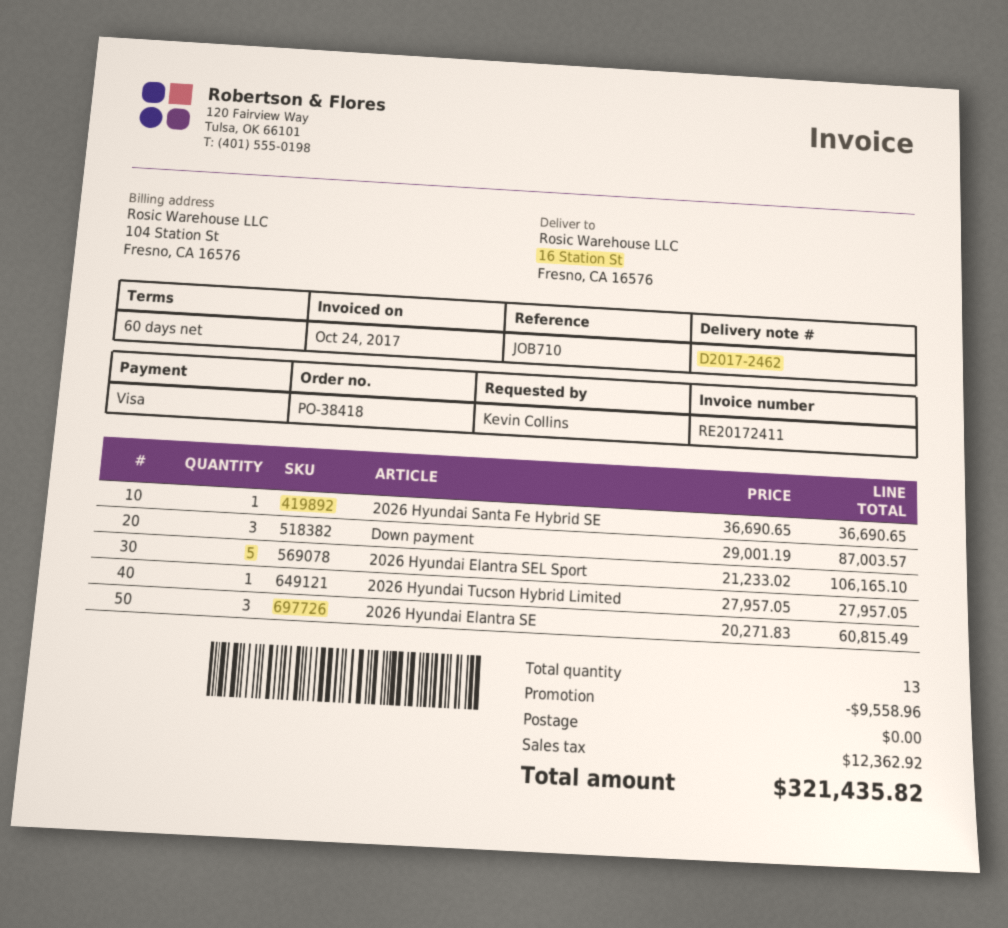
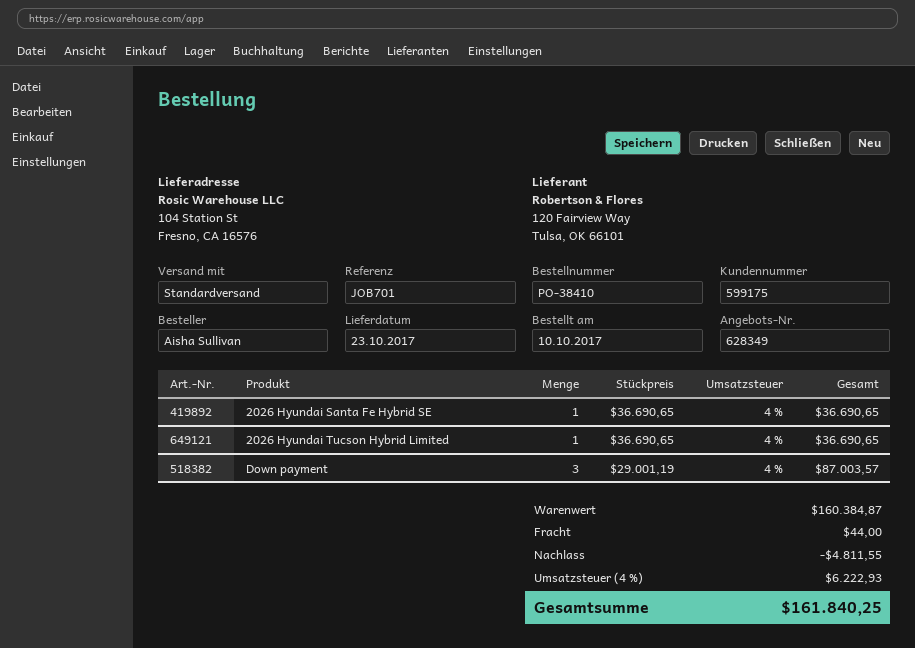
order number: PO-38418 -> PO-38410
reference: JOB710 -> JOB701
ordered by: Kevin Collins -> Aisha Sullivan
ship to: 16 Station St, Fresno, CA 16576 -> 104 Station St, Fresno, CA 16576
2026 Hyundai Elantra SEL Sport: 5 x 21233.02 = 106165.10 -> none
2026 Hyundai Tucson Hybrid Limited: 1 x 27957.05 = 27957.05 -> 1 x 36690.65 = 36690.65
2026 Hyundai Elantra SE: 3 x 20271.83 = 60815.49 -> none
discount: 9558.96 -> 4811.55
shipping: 0.00 -> 44.00
tax: 12362.92 -> 6222.93
total: 321435.82 -> 161840.25

